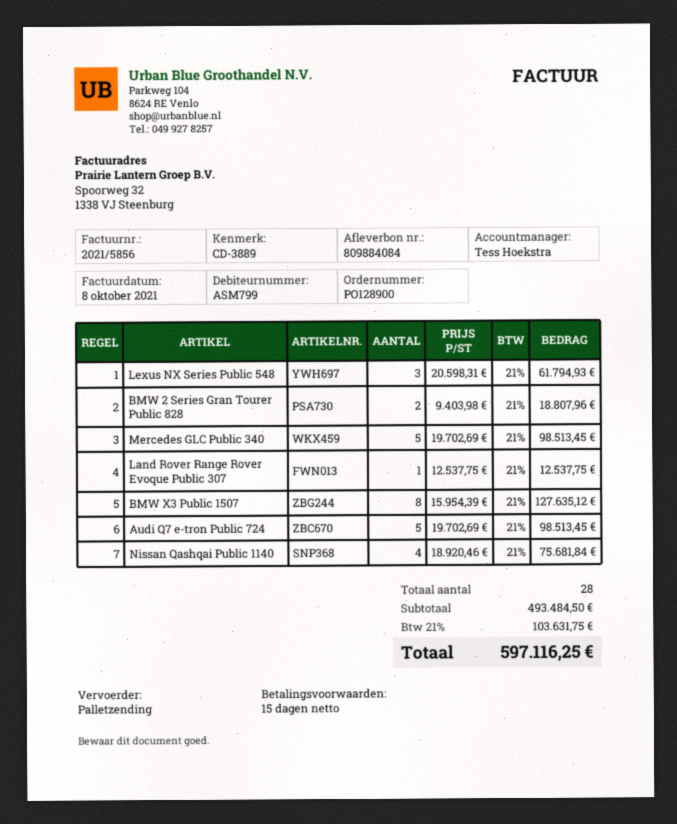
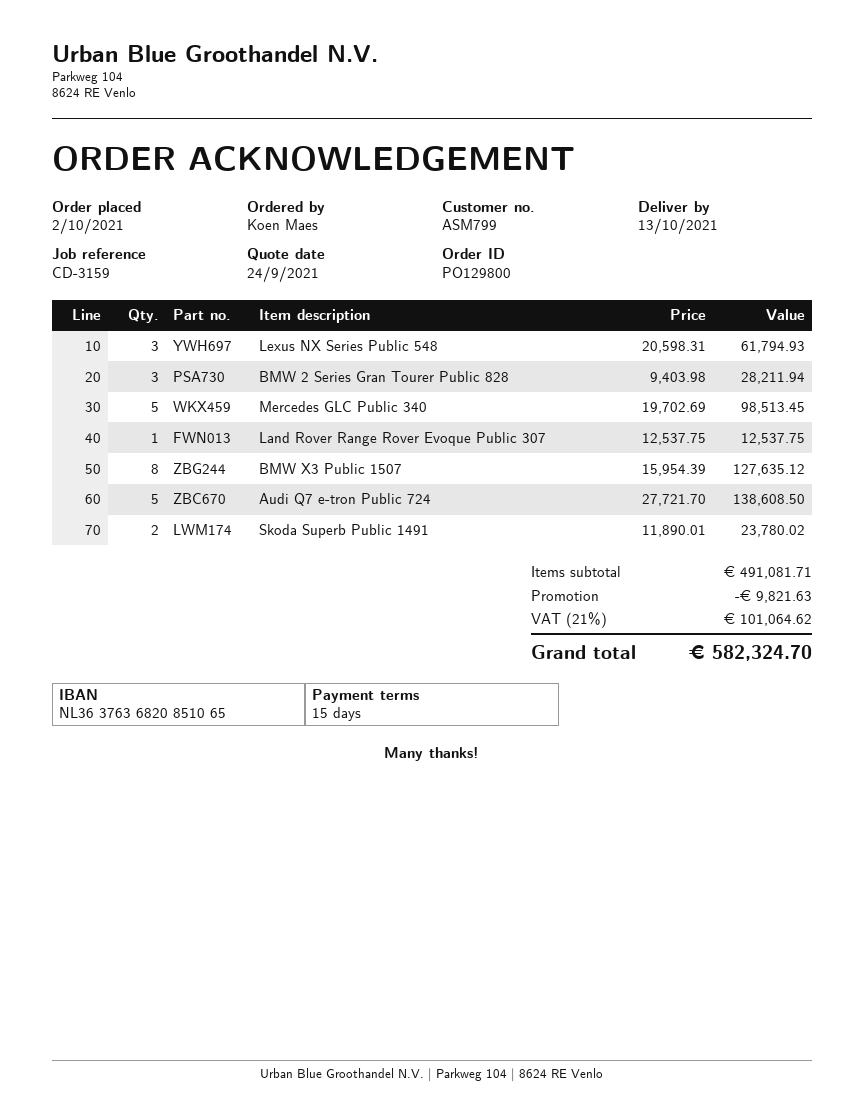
order number: PO128900 -> PO129800
reference: CD-3889 -> CD-3159
BMW 2 Series Gran Tourer Public 828: 2 x 9403.98 = 18807.96 -> 3 x 9403.98 = 28211.94
Audi Q7 e-tron Public 724: 5 x 19702.69 = 98513.45 -> 5 x 27721.70 = 138608.50
Nissan Qashqai Public 1140: 4 x 18920.46 = 75681.84 -> none
Skoda Superb Public 1491: none -> 2 x 11890.01 = 23780.02
subtotal: 493484.50 -> 491081.71
discount: none -> 9821.63
tax: 21% = 103631.75 -> 21% = 101064.62
total: 597116.25 -> 582324.70

